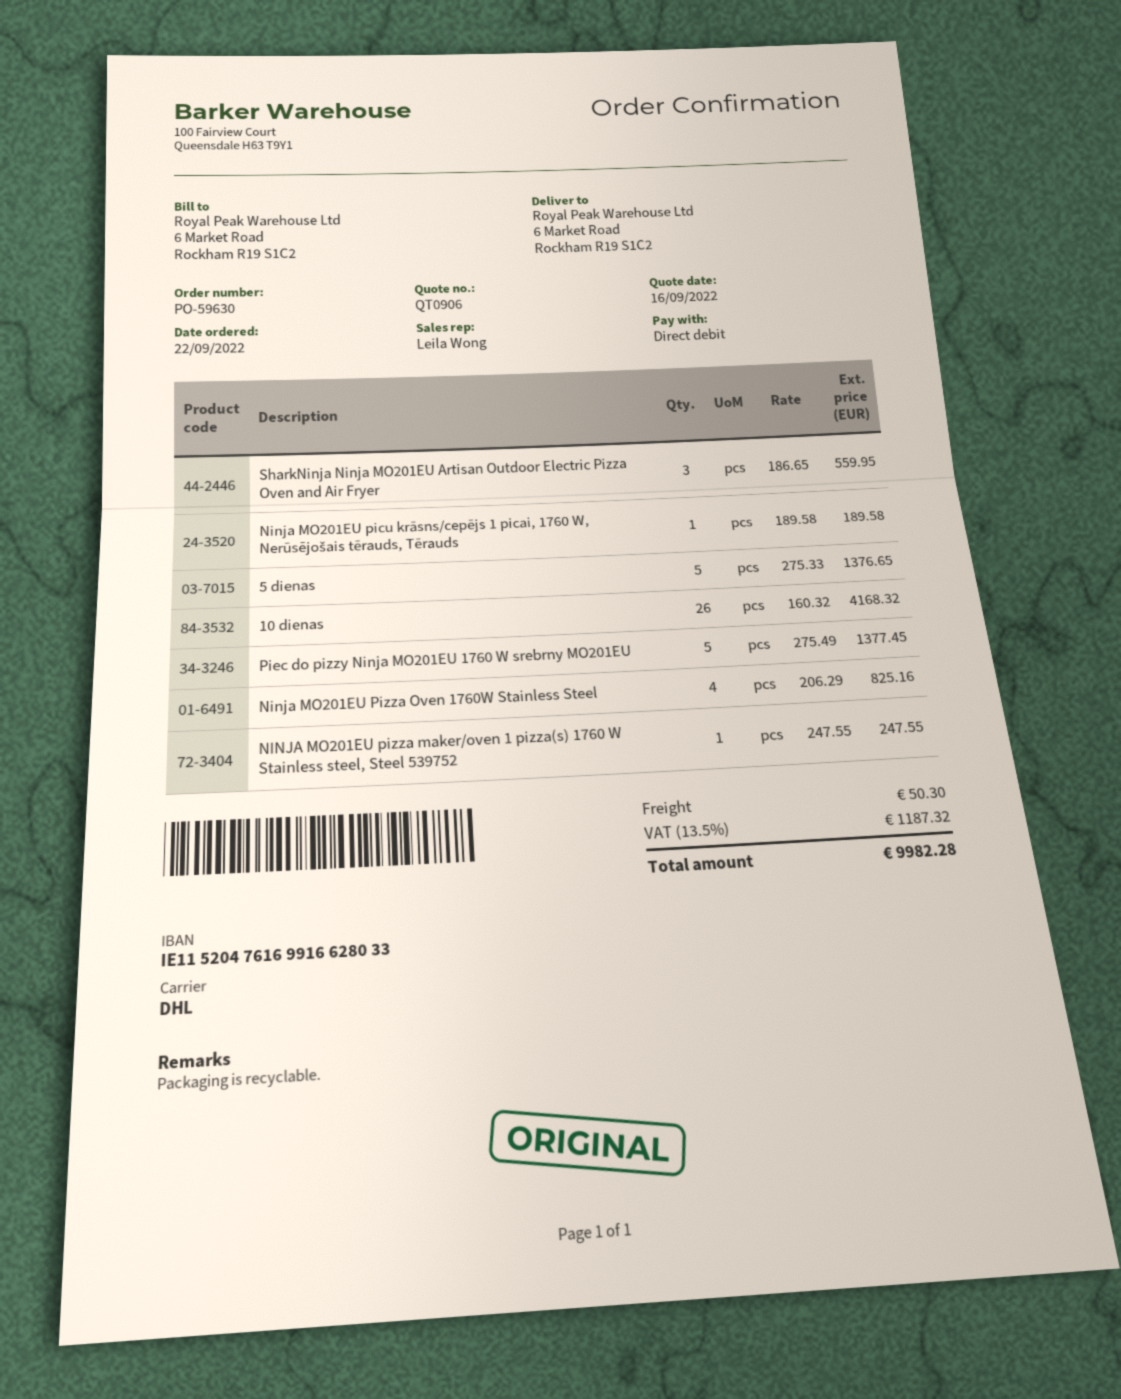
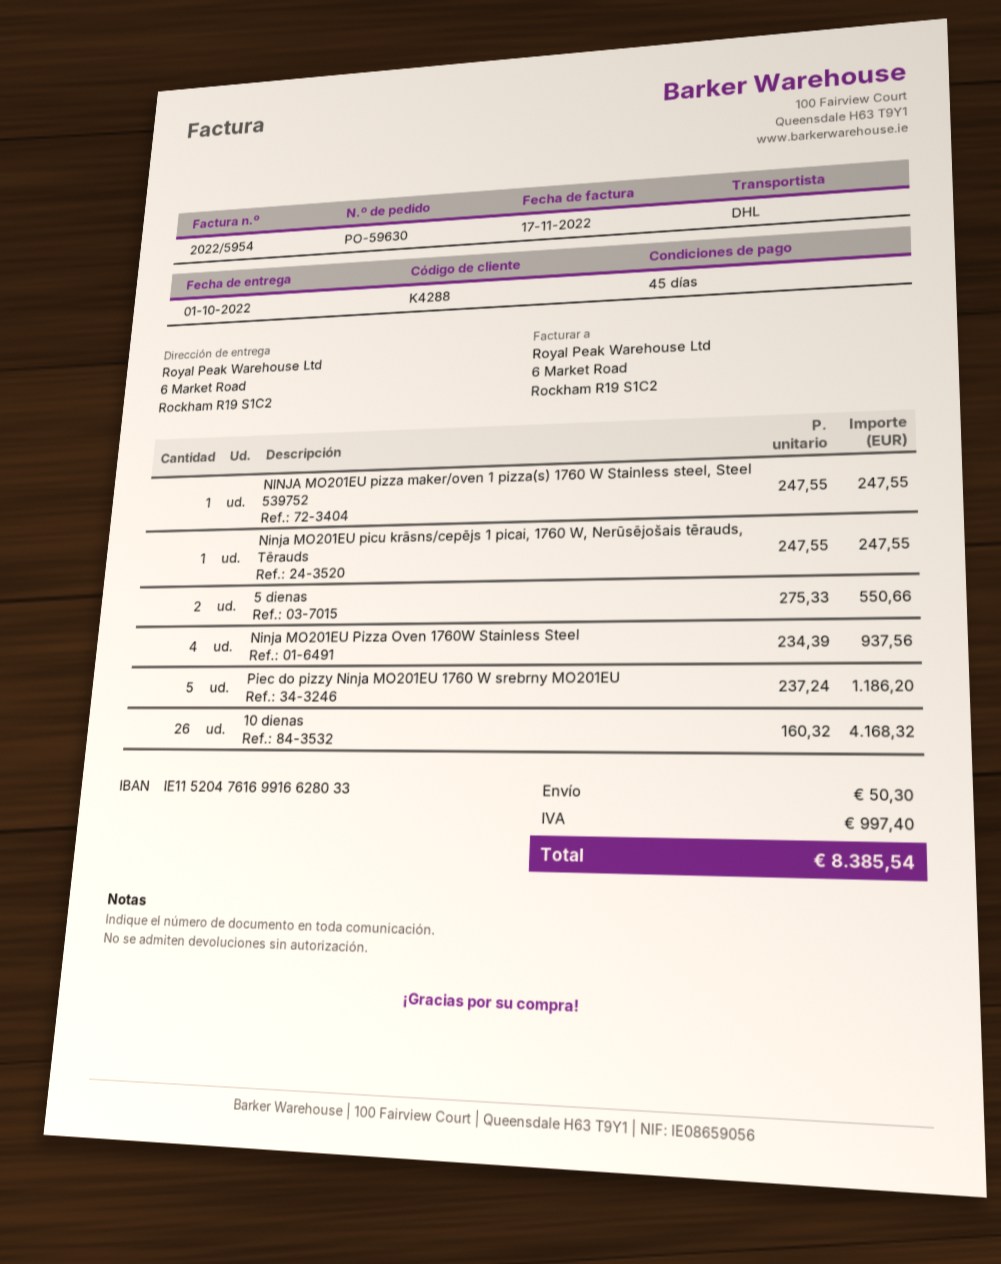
SharkNinja Ninja MO201EU Artisan Outdoor Electric Pizza Oven and Air Fryer: 3 x 186.65 = 559.95 -> none
Ninja MO201EU picu krāsns/cepējs 1 picai, 1760 W, Nerūsējošais tērauds, Tērauds: 1 x 189.58 = 189.58 -> 1 x 247.55 = 247.55
5 dienas: 5 x 275.33 = 1376.65 -> 2 x 275.33 = 550.66
Piec do pizzy Ninja MO201EU 1760 W srebrny MO201EU: 5 x 275.49 = 1377.45 -> 5 x 237.24 = 1186.20
Ninja MO201EU Pizza Oven 1760W Stainless Steel: 4 x 206.29 = 825.16 -> 4 x 234.39 = 937.56
tax: 1187.32 -> 997.40
total: 9982.28 -> 8385.54

